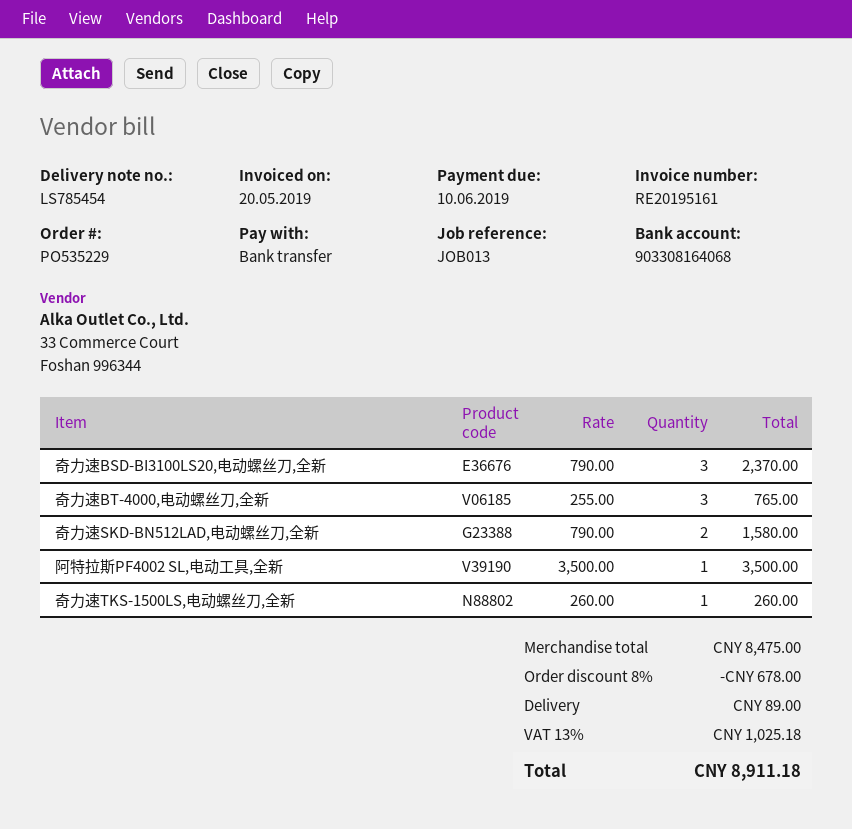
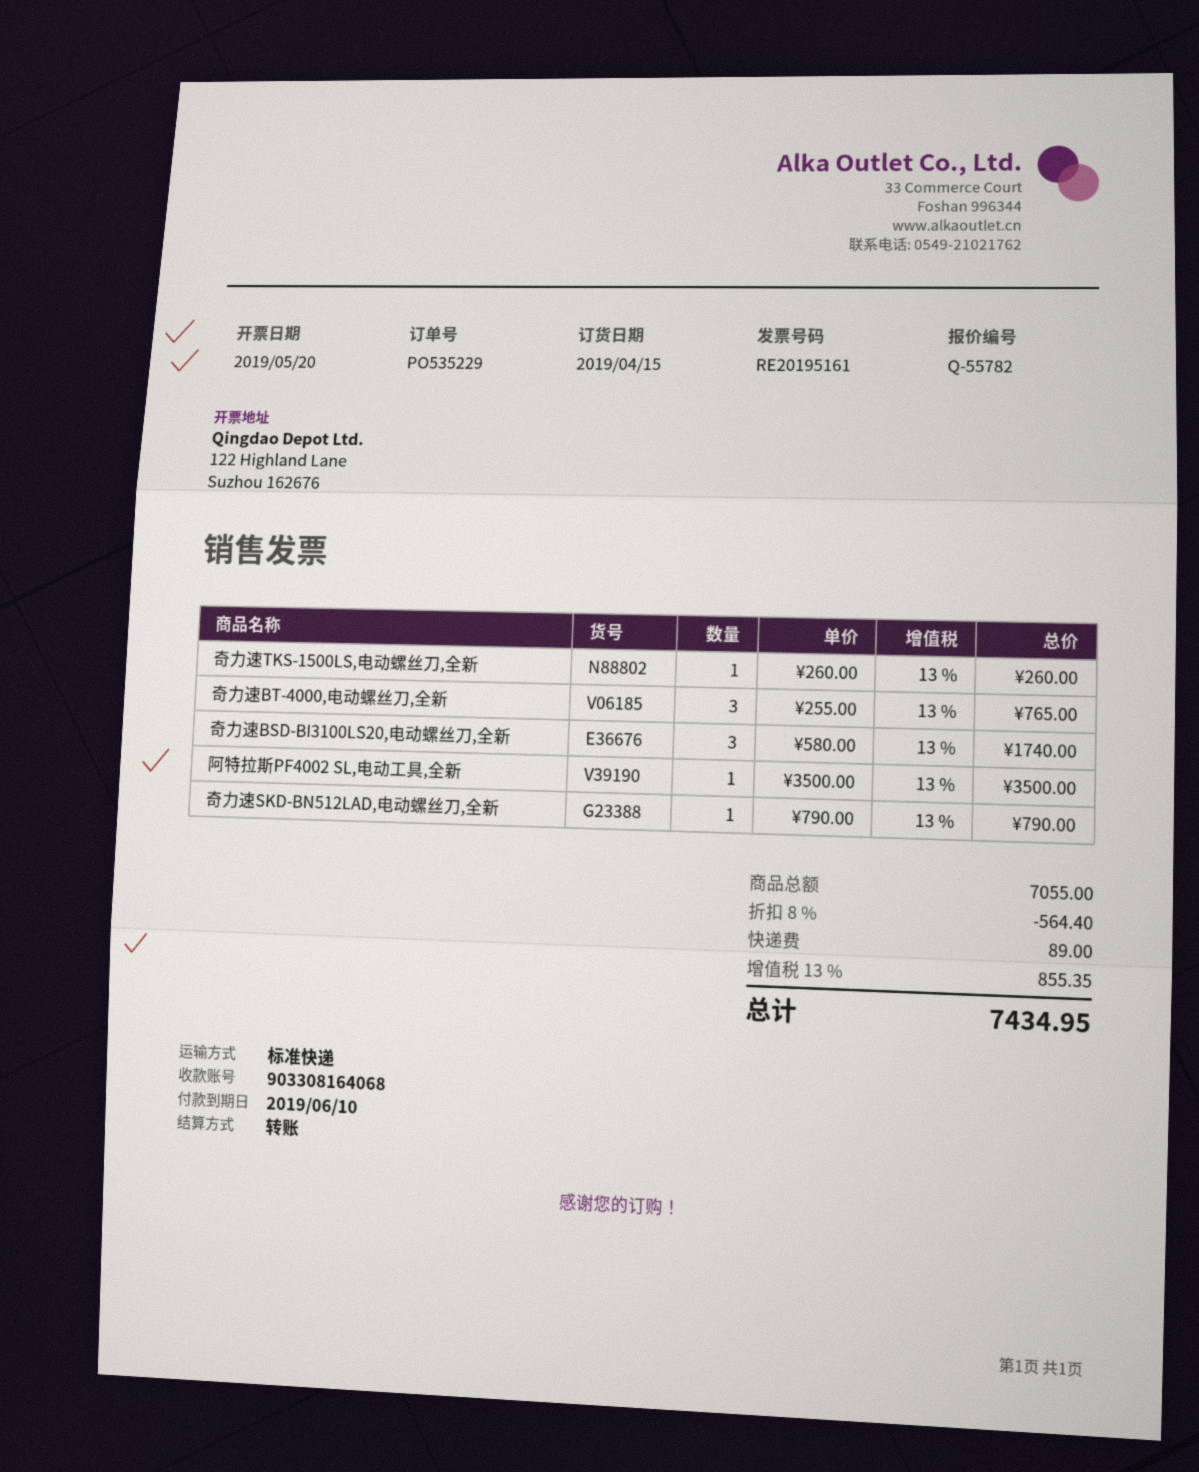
奇力速BSD-BI3100LS20,电动螺丝刀,全新: 3 x 790.00 = 2370.00 -> 3 x 580.00 = 1740.00
奇力速SKD-BN512LAD,电动螺丝刀,全新: 2 x 790.00 = 1580.00 -> 1 x 790.00 = 790.00
subtotal: 8475.00 -> 7055.00
discount: 8% = 678.00 -> 8% = 564.40
tax: 13% = 1025.18 -> 13% = 855.35
total: 8911.18 -> 7434.95

